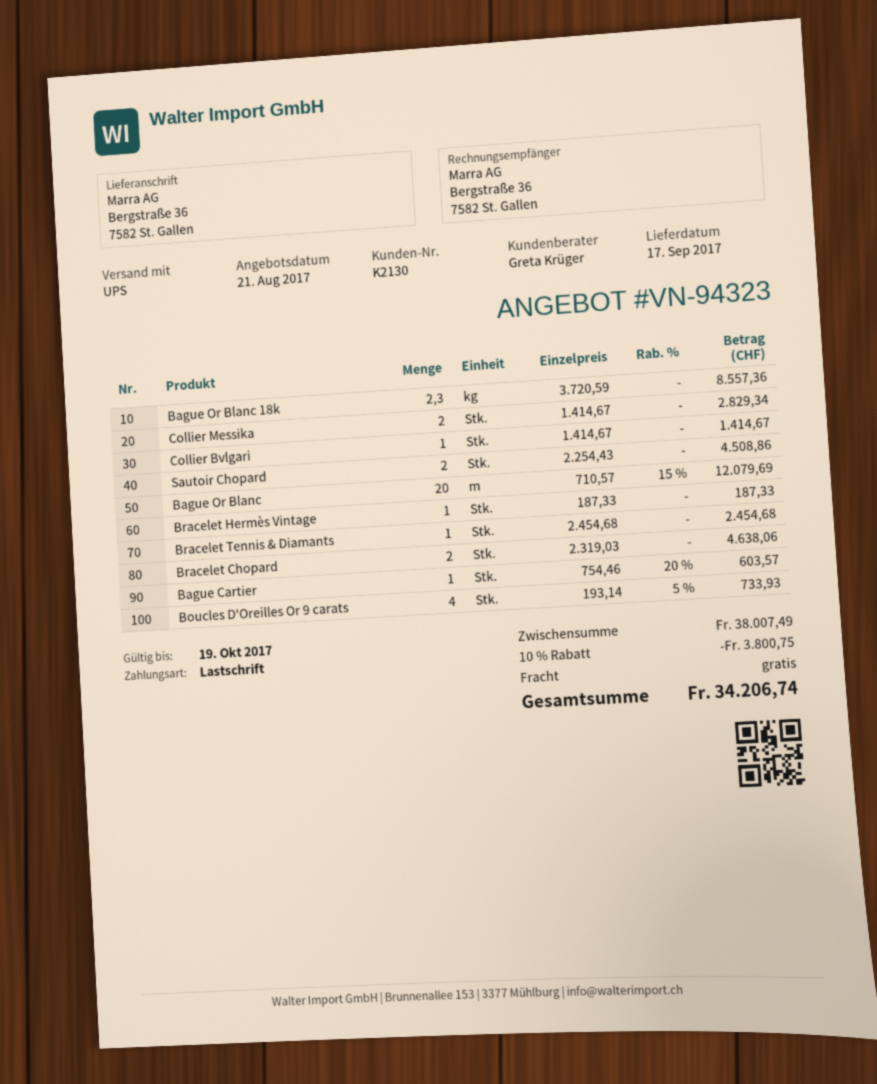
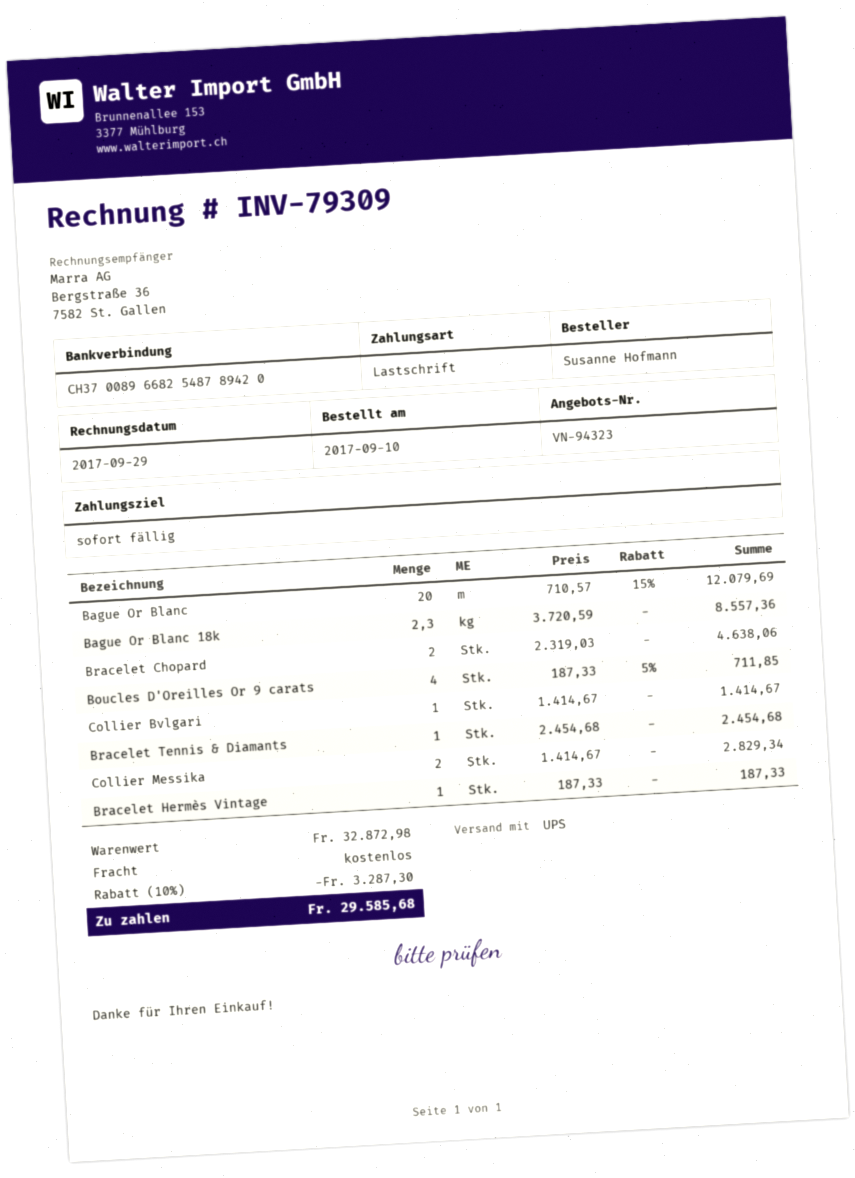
Sautoir Chopard: 2 x 2254.43 = 4508.86 -> none
Bague Cartier: 1 x 754.46 - 20% = 603.57 -> none
Boucles D'Oreilles Or 9 carats: 4 x 193.14 - 5% = 733.93 -> 4 x 187.33 - 5% = 711.85
subtotal: 38007.49 -> 32872.98
discount: 10% = 3800.75 -> 10% = 3287.30
total: 34206.74 -> 29585.68

